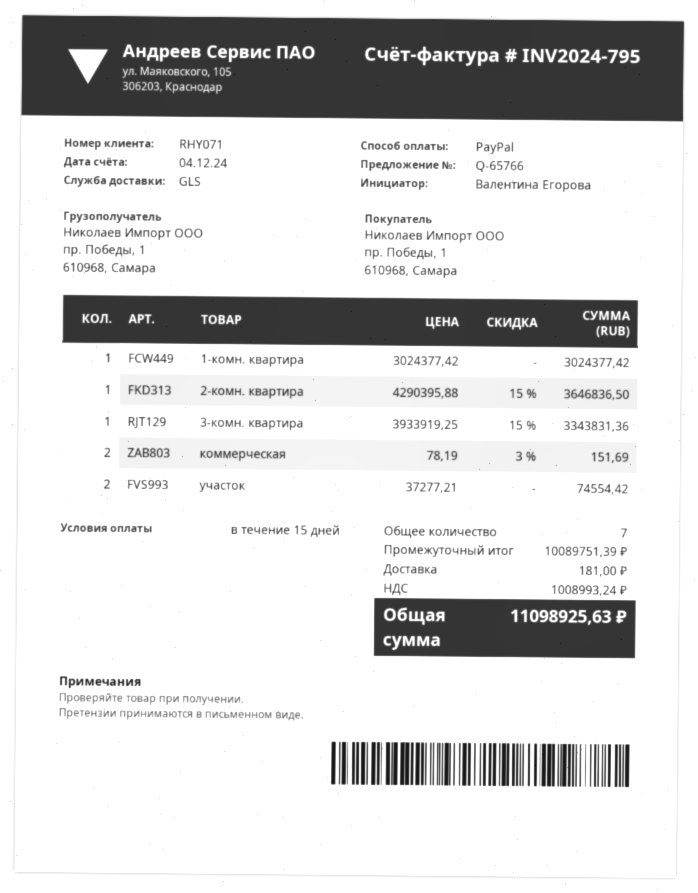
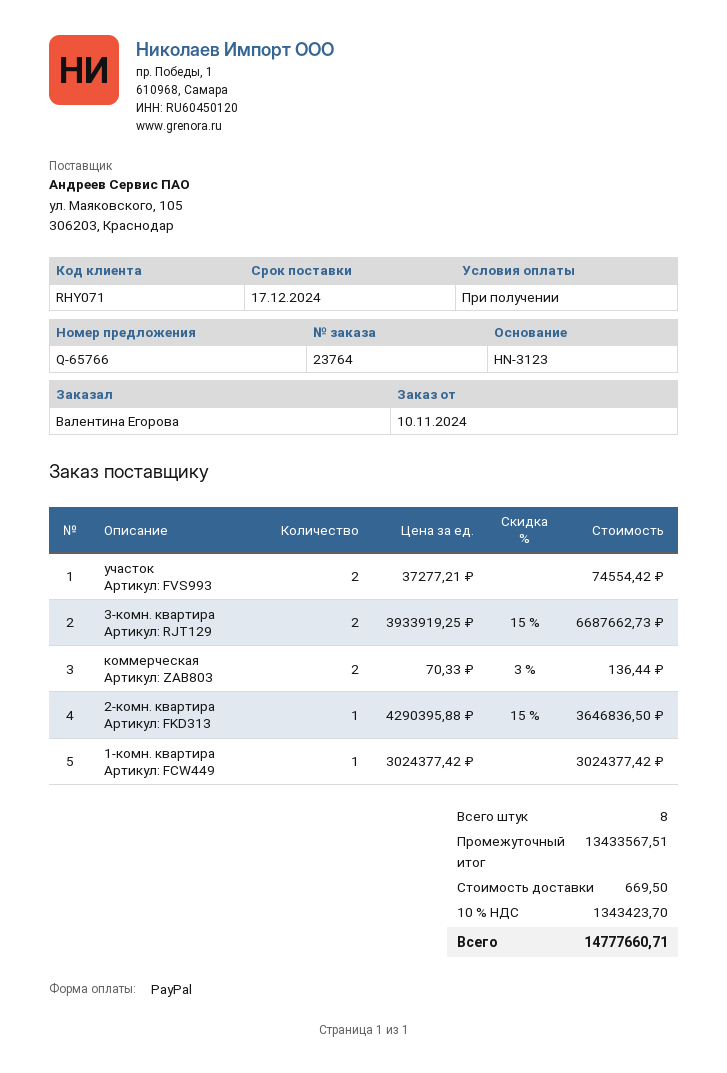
payment terms: 15 days -> on receipt
3-комн. квартира: 1 x 3933919.25 - 15% = 3343831.36 -> 2 x 3933919.25 - 15% = 6687662.73
коммерческая: 2 x 78.19 - 3% = 151.69 -> 2 x 70.33 - 3% = 136.44
total quantity: 7 -> 8
subtotal: 10089751.39 -> 13433567.51
shipping: 181.00 -> 669.50
tax: 1008993.24 -> 1343423.70
total: 11098925.63 -> 14777660.71

